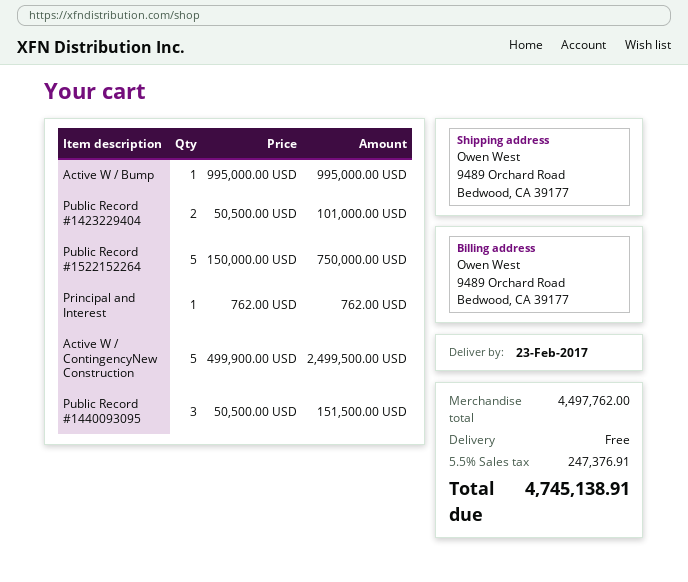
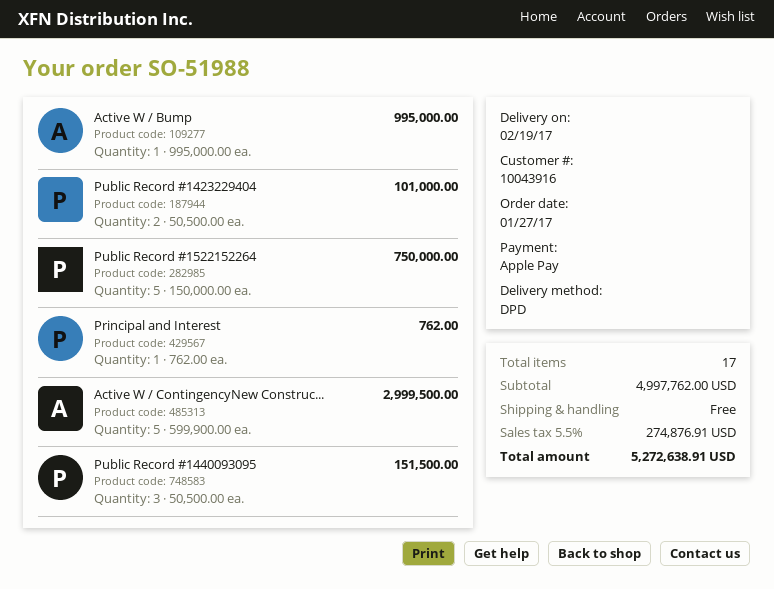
delivery date: 2017-02-23 -> 2017-02-19
Active W / ContingencyNew Construction: 5 x 499900.00 = 2499500.00 -> 5 x 599900.00 = 2999500.00
subtotal: 4497762.00 -> 4997762.00
tax: 5.5% = 247376.91 -> 5.5% = 274876.91
total: 4745138.91 -> 5272638.91

